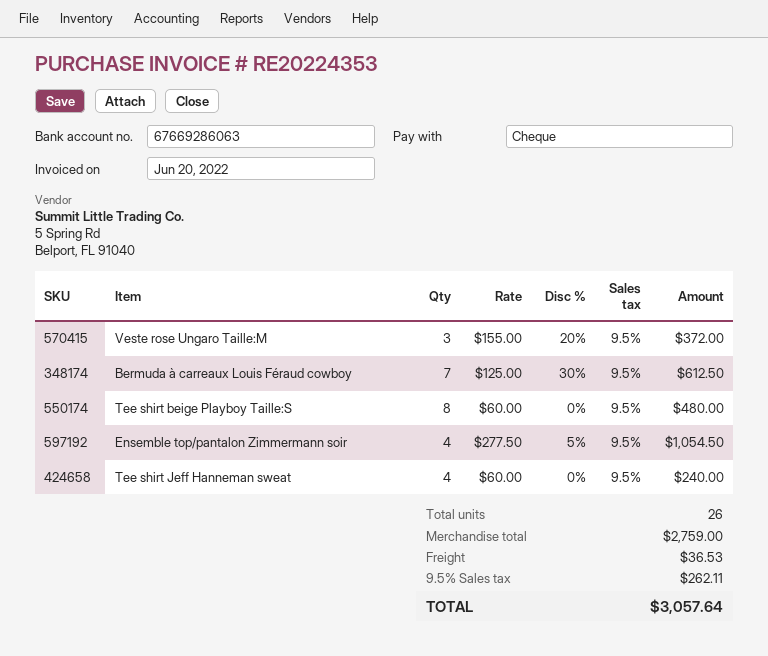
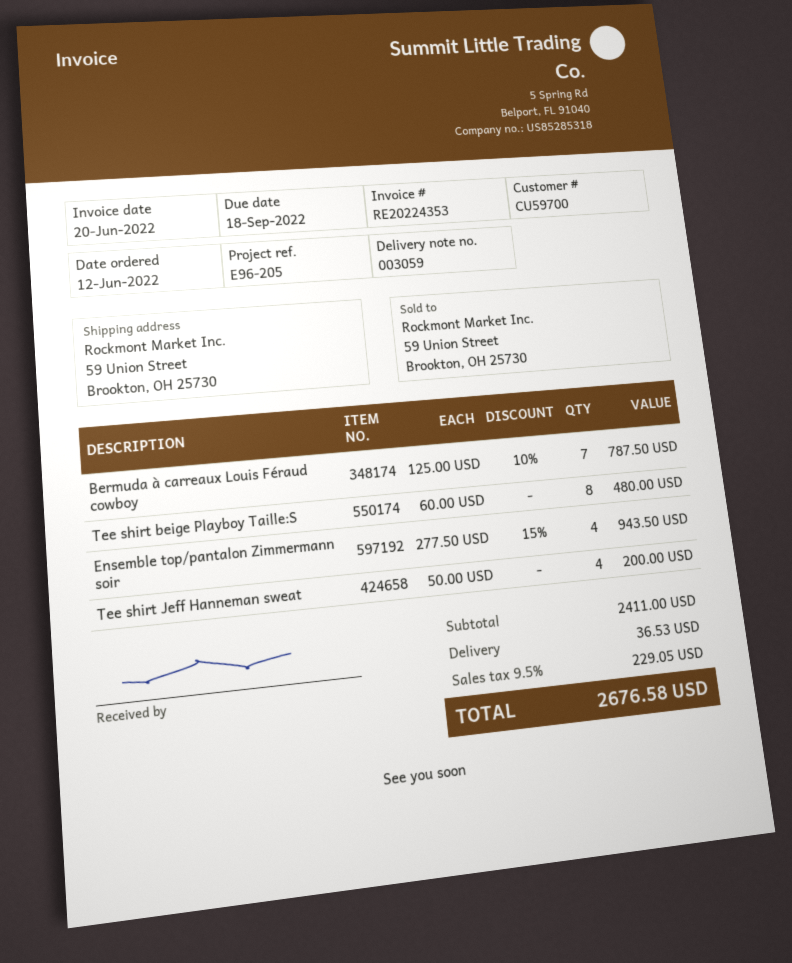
Veste rose Ungaro Taille:M: 3 x 155.00 - 20% = 372.00 -> none
Bermuda à carreaux Louis Féraud cowboy: 7 x 125.00 - 30% = 612.50 -> 7 x 125.00 - 10% = 787.50
Ensemble top/pantalon Zimmermann soir: 4 x 277.50 - 5% = 1054.50 -> 4 x 277.50 - 15% = 943.50
Tee shirt Jeff Hanneman sweat: 4 x 60.00 = 240.00 -> 4 x 50.00 = 200.00
subtotal: 2759.00 -> 2411.00
tax: 9.5% = 262.11 -> 9.5% = 229.05
total: 3057.64 -> 2676.58

